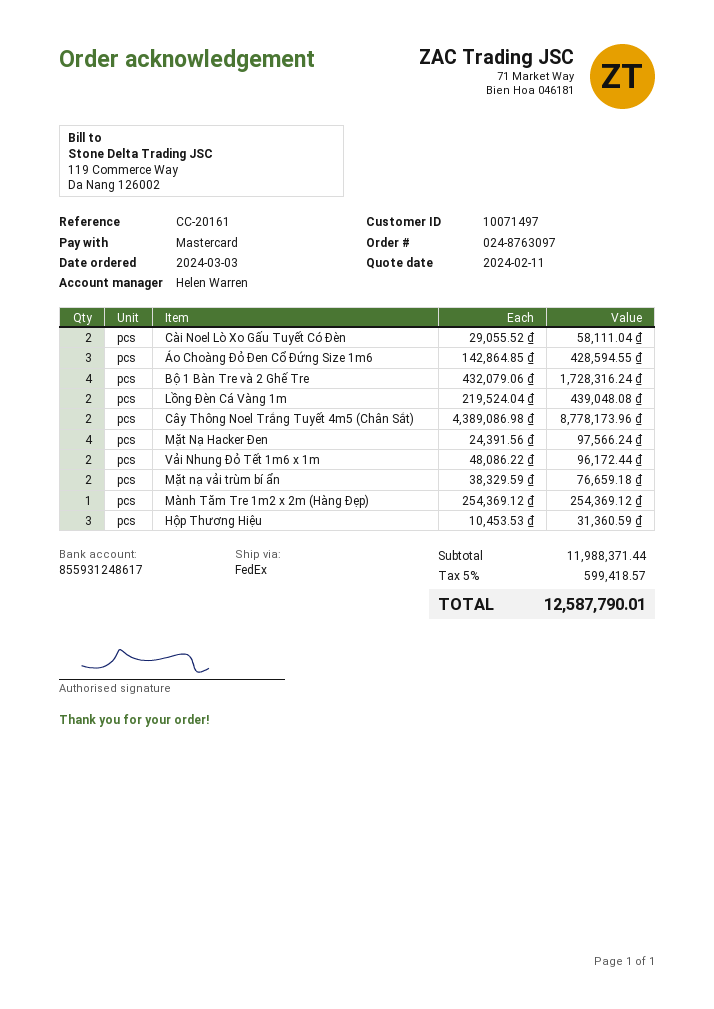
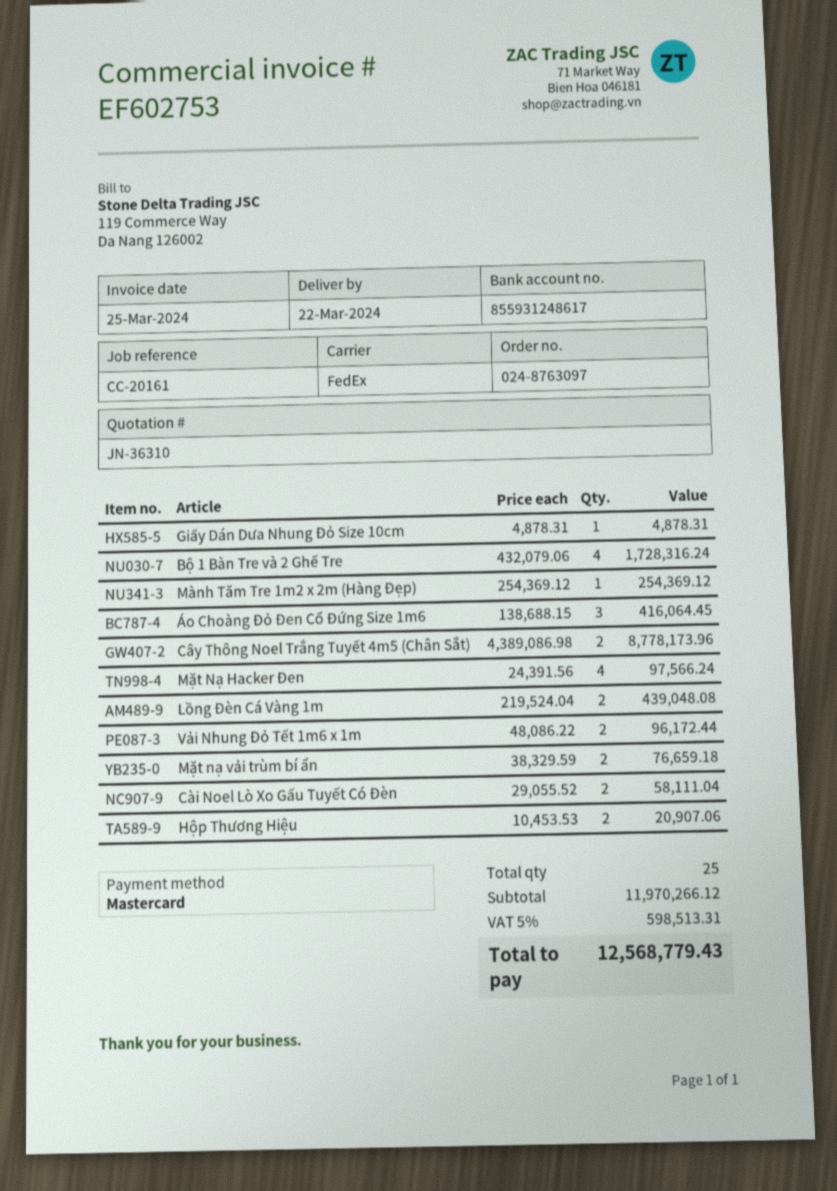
Áo Choàng Đỏ Đen Cổ Đứng Size 1m6: 3 x 142864.85 = 428594.55 -> 3 x 138688.15 = 416064.45
Hộp Thương Hiệu: 3 x 10453.53 = 31360.59 -> 2 x 10453.53 = 20907.06
Giấy Dán Dưa Nhung Đỏ Size 10cm: none -> 1 x 4878.31 = 4878.31
subtotal: 11988371.44 -> 11970266.12
tax: 5% = 599418.57 -> 5% = 598513.31
total: 12587790.01 -> 12568779.43

